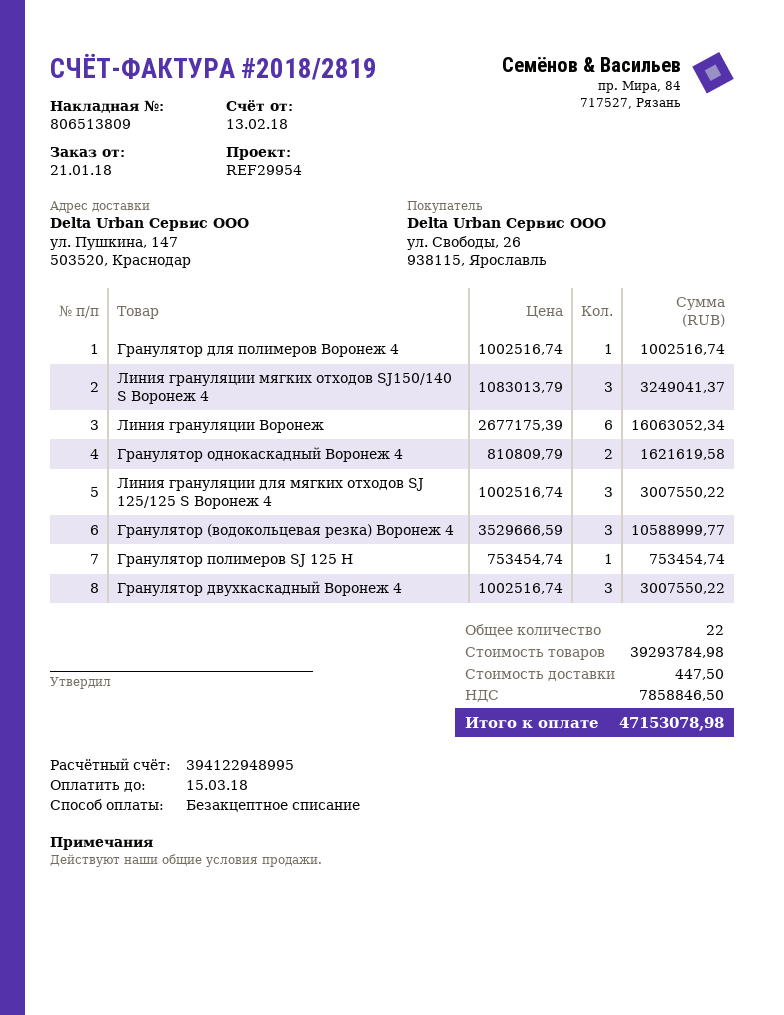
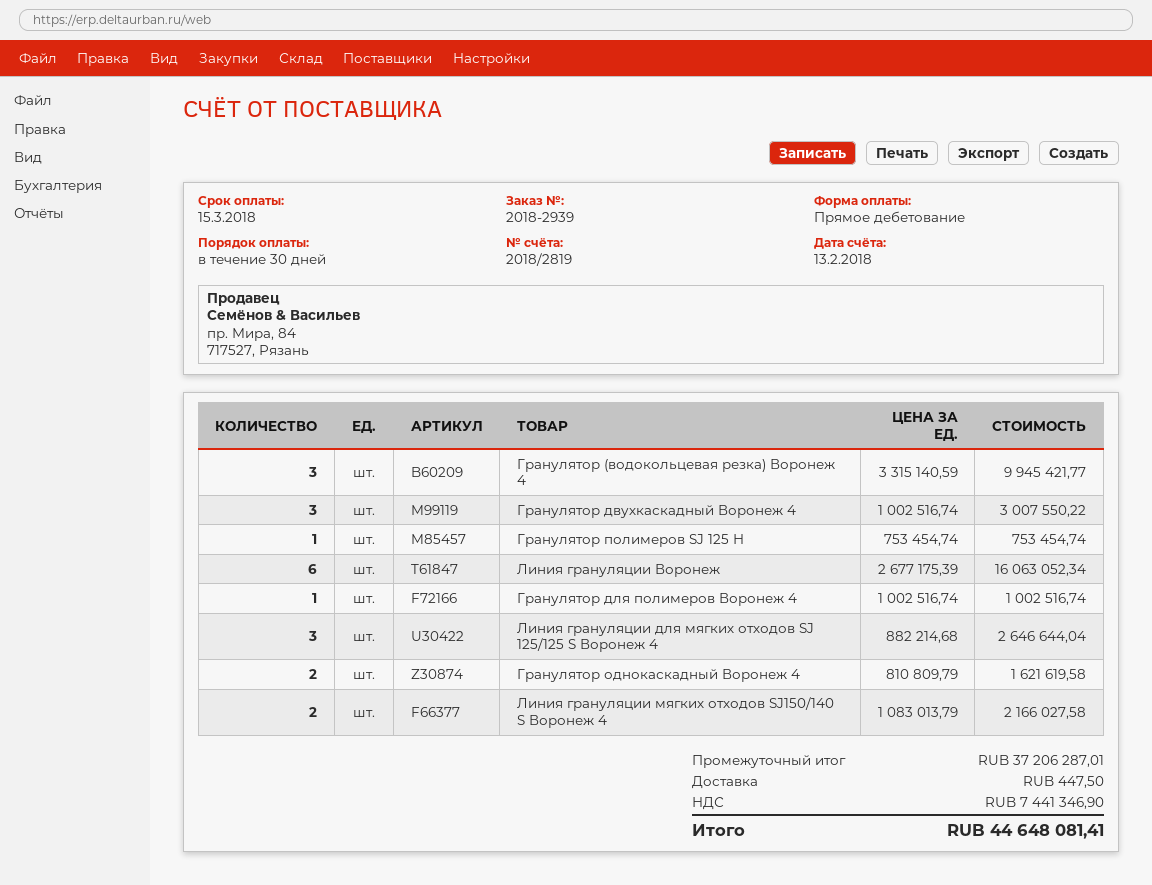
Линия грануляции мягких отходов SJ150/140 S Воронеж 4: 3 x 1083013.79 = 3249041.37 -> 2 x 1083013.79 = 2166027.58
Линия грануляции для мягких отходов SJ 125/125 S Воронеж 4: 3 x 1002516.74 = 3007550.22 -> 3 x 882214.68 = 2646644.04
Гранулятор (водокольцевая резка) Воронеж 4: 3 x 3529666.59 = 10588999.77 -> 3 x 3315140.59 = 9945421.77
subtotal: 39293784.98 -> 37206287.01
tax: 7858846.50 -> 7441346.90
total: 47153078.98 -> 44648081.41

